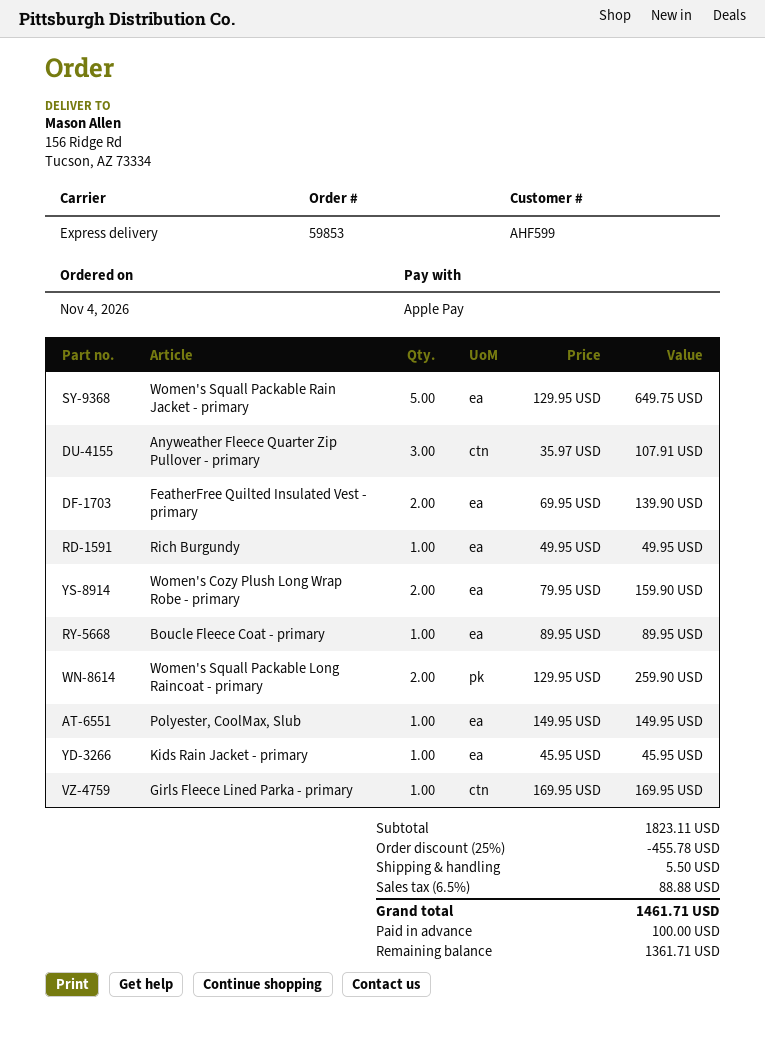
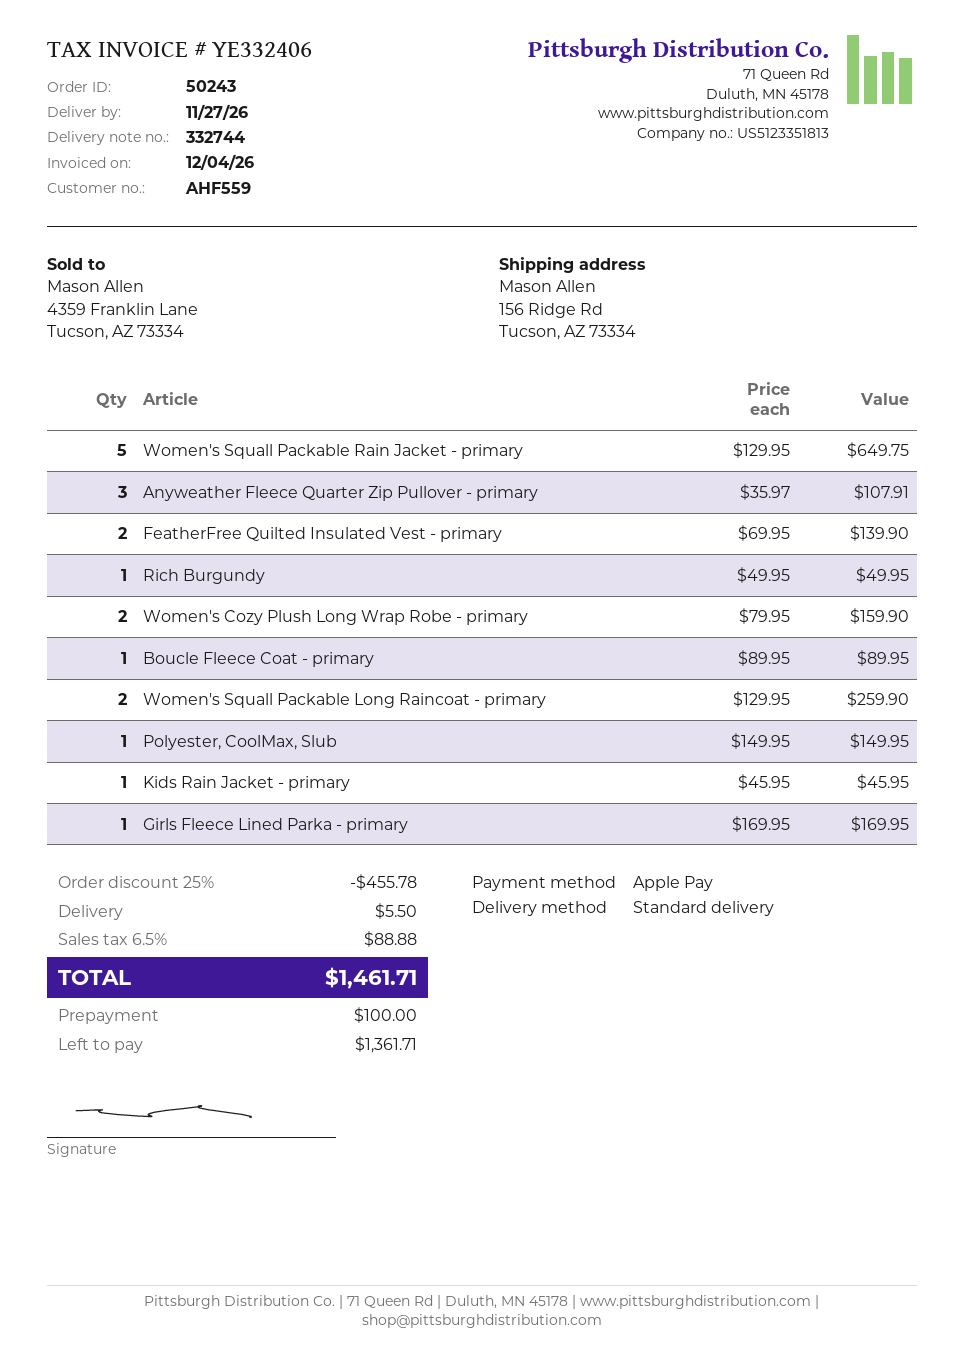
order number: 59853 -> 50243
customer number: AHF599 -> AHF559
shipping method: express -> standard

